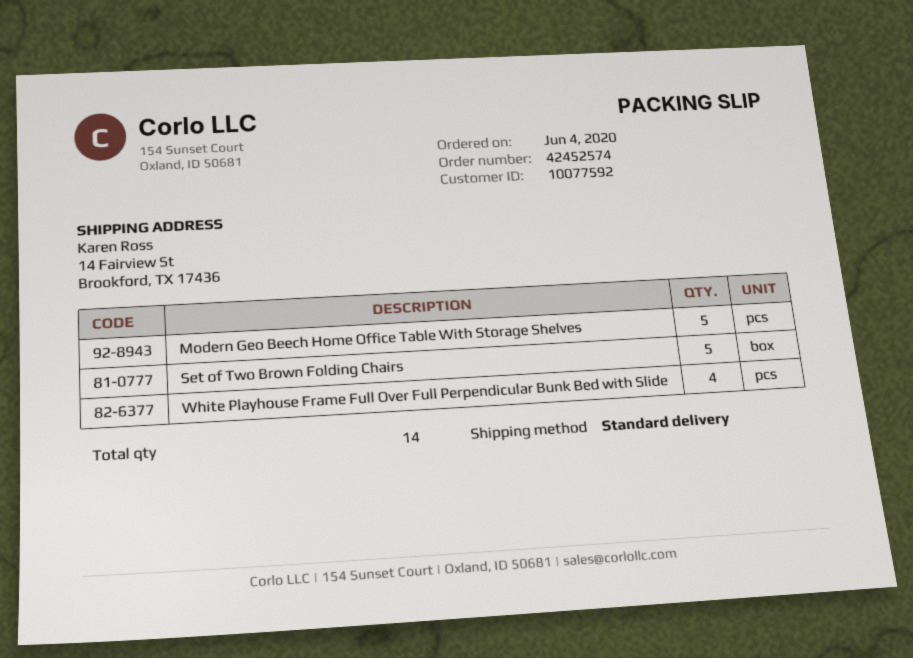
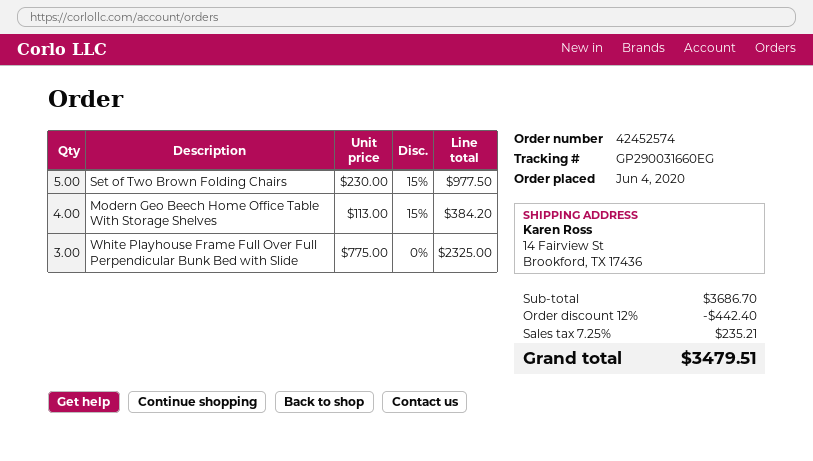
Modern Geo Beech Home Office Table With Storage Shelves: 5 -> 4
White Playhouse Frame Full Over Full Perpendicular Bunk Bed with Slide: 4 -> 3

